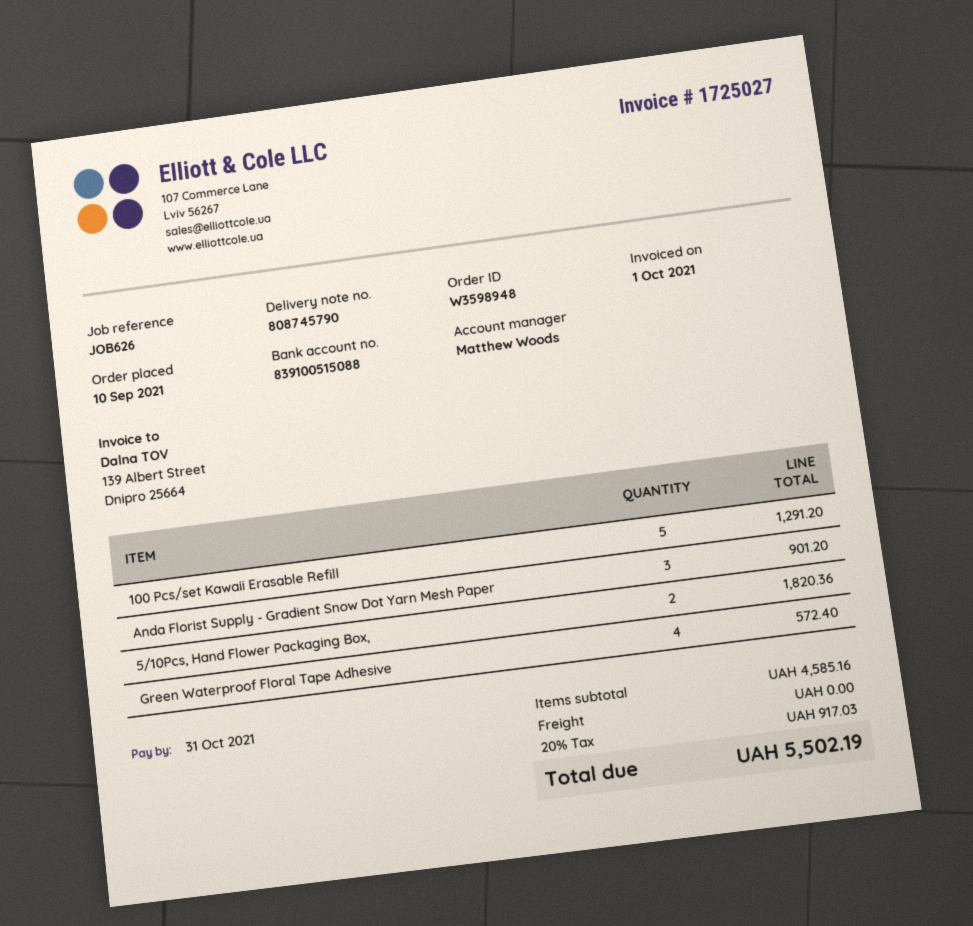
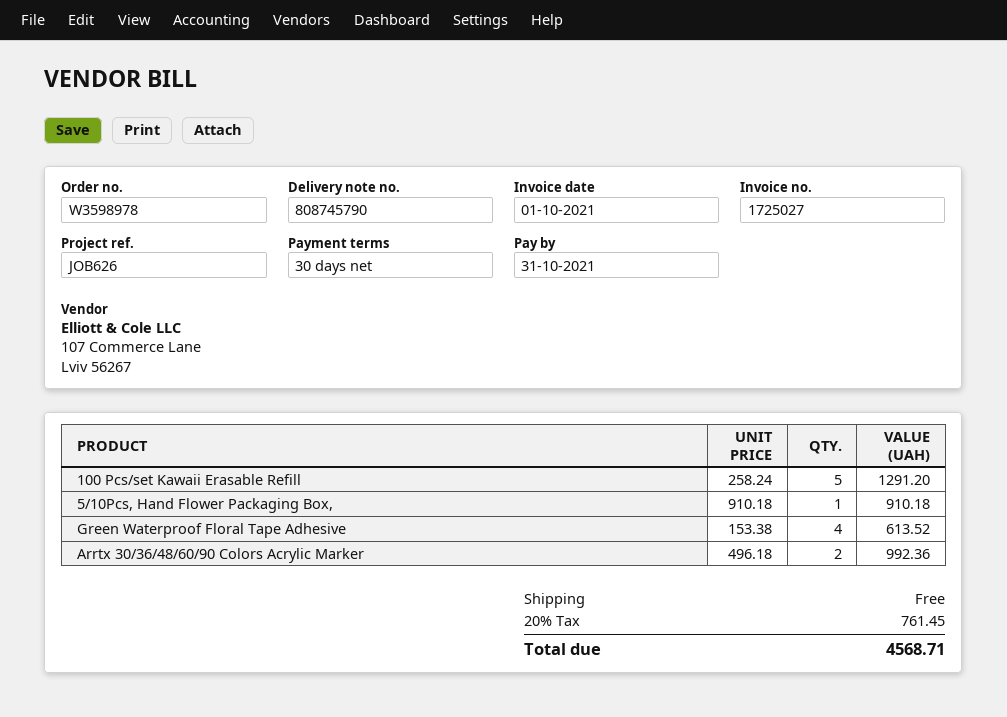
order number: W3598948 -> W3598978
Anda Florist Supply - Gradient Snow Dot Yarn Mesh Paper: 3 for 901.20 -> none
5/10Pcs, Hand Flower Packaging Box,: 2 for 1820.36 -> 1 for 910.18
Green Waterproof Floral Tape Adhesive: 4 for 572.40 -> 4 for 613.52
Arrtx 30/36/48/60/90 Colors Acrylic Marker: none -> 2 for 992.36
tax: 20% = 917.03 -> 20% = 761.45
total: 5502.19 -> 4568.71

